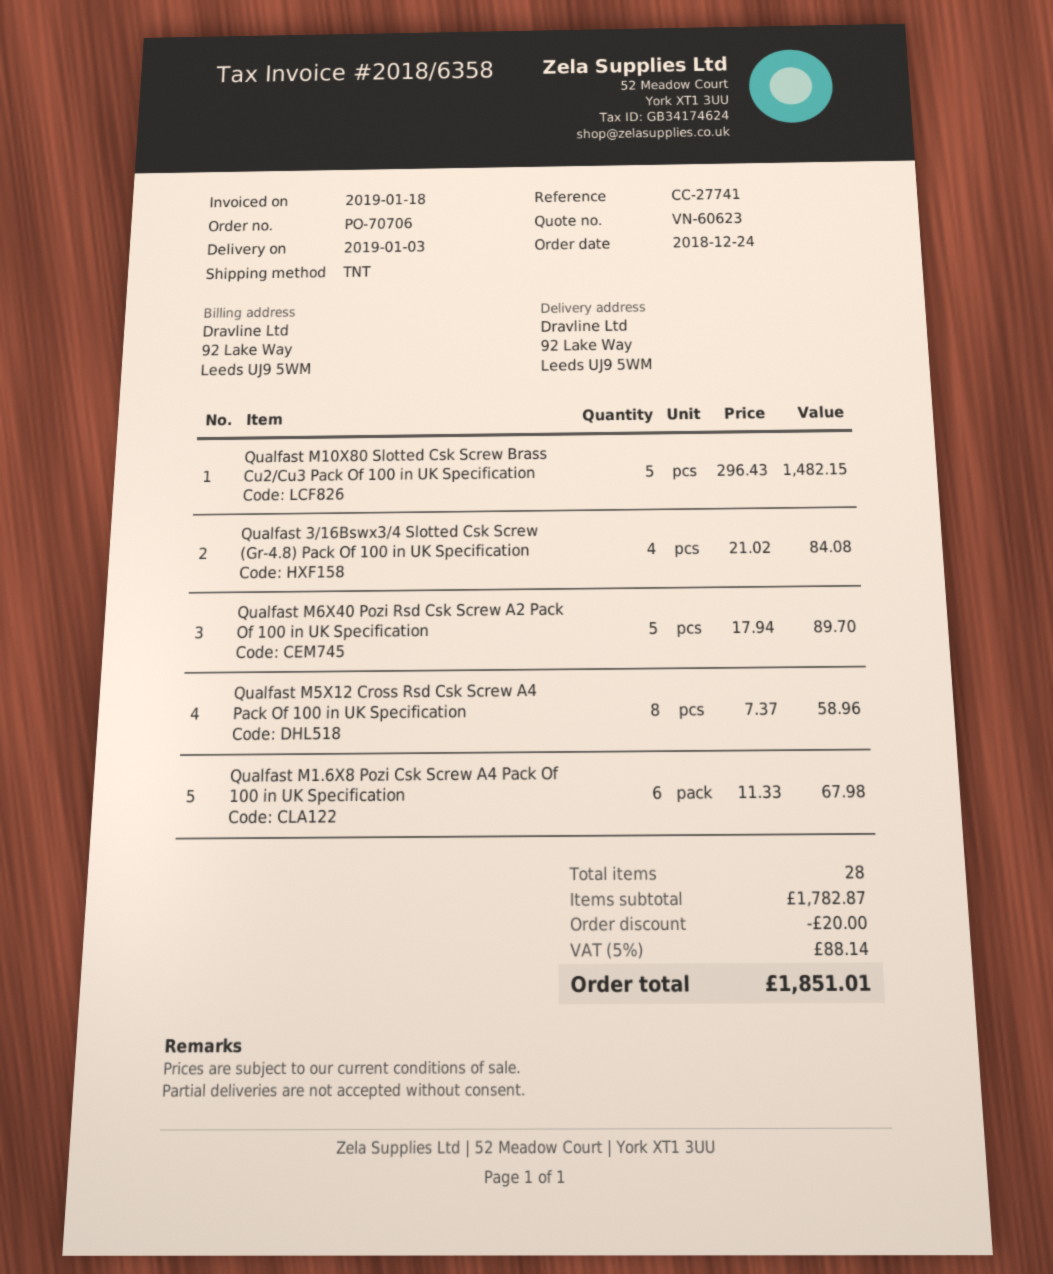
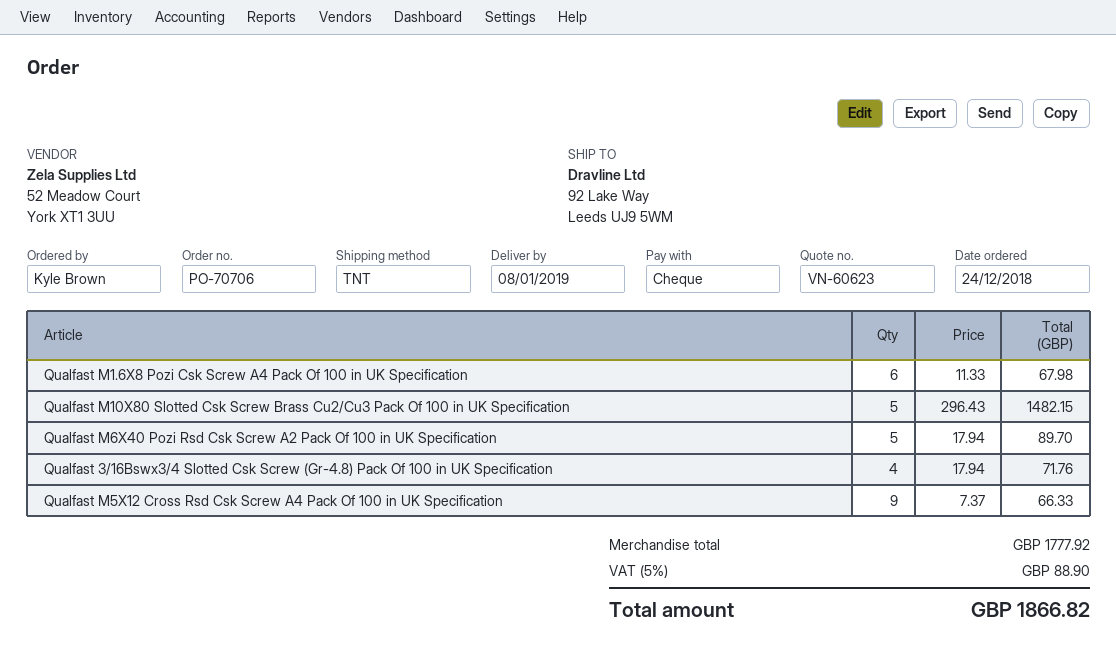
delivery date: 2019-01-03 -> 2019-01-08
Qualfast 3/16Bswx3/4 Slotted Csk Screw (Gr-4.8) Pack Of 100 in UK Specification: 4 x 21.02 = 84.08 -> 4 x 17.94 = 71.76
Qualfast M5X12 Cross Rsd Csk Screw A4 Pack Of 100 in UK Specification: 8 x 7.37 = 58.96 -> 9 x 7.37 = 66.33
subtotal: 1782.87 -> 1777.92
discount: 20.00 -> none
tax: 5% = 88.14 -> 5% = 88.90
total: 1851.01 -> 1866.82

